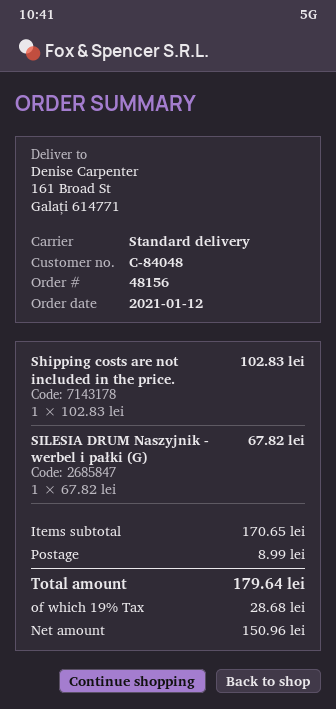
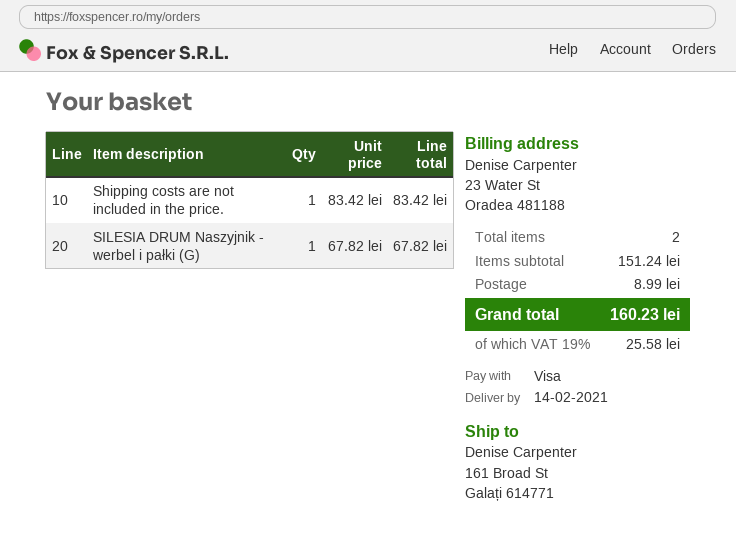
Shipping costs are not included in the price.: 1 x 102.83 = 102.83 -> 1 x 83.42 = 83.42
subtotal: 170.65 -> 151.24
tax: 19% = 28.68 -> 19% = 25.58
total: 179.64 -> 160.23

